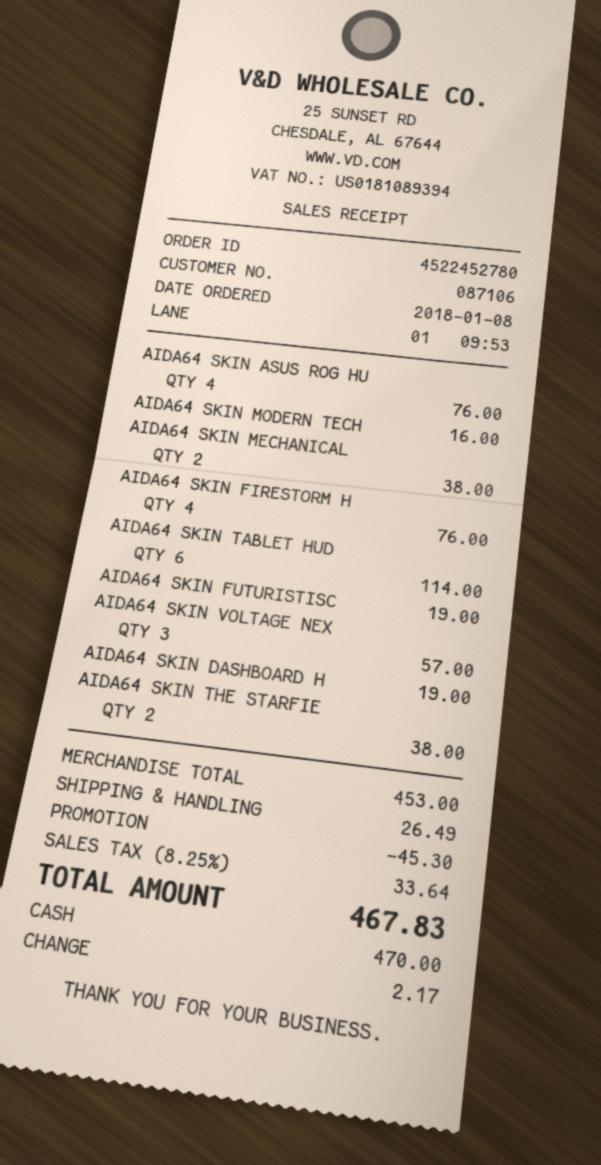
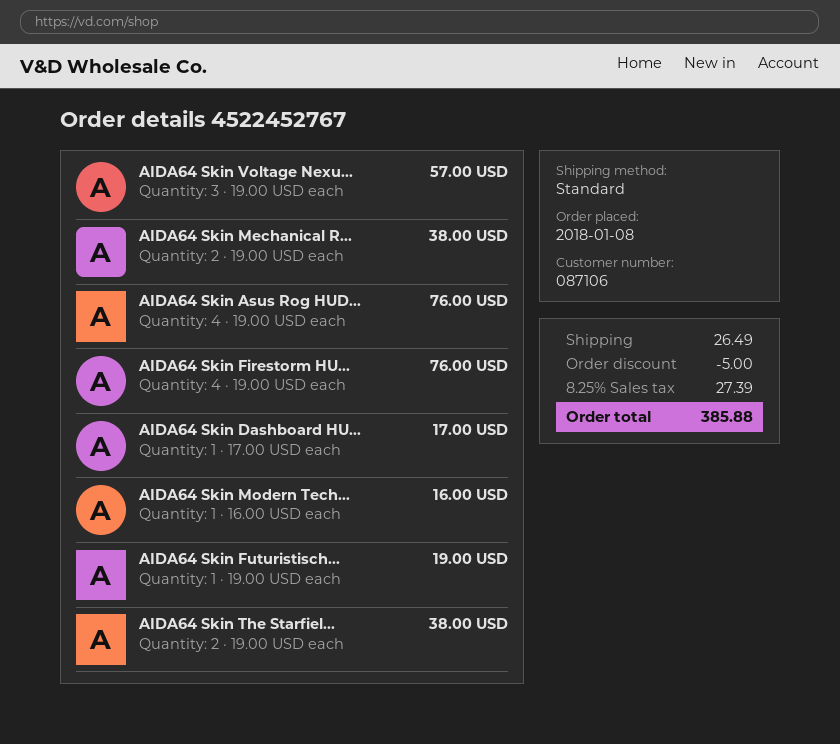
order number: 4522452780 -> 4522452767
AIDA64 SKIN TABLET HUD: 6 for 114.00 -> none
AIDA64 SKIN DASHBOARD H: 1 for 19.00 -> 1 for 17.00
discount: 45.30 -> 5.00
tax: 8.25% = 33.64 -> 8.25% = 27.39
total: 467.83 -> 385.88

